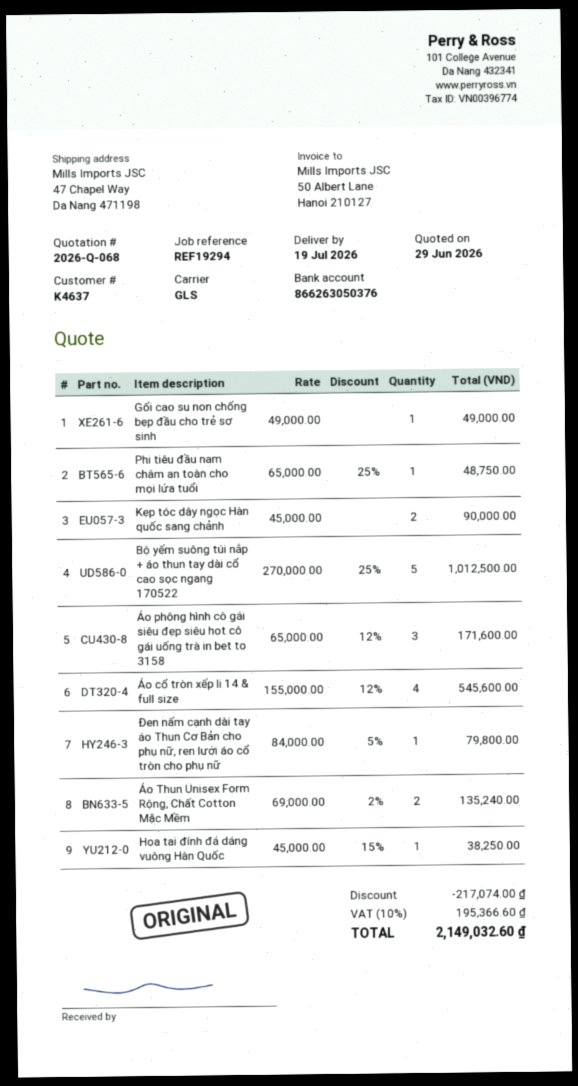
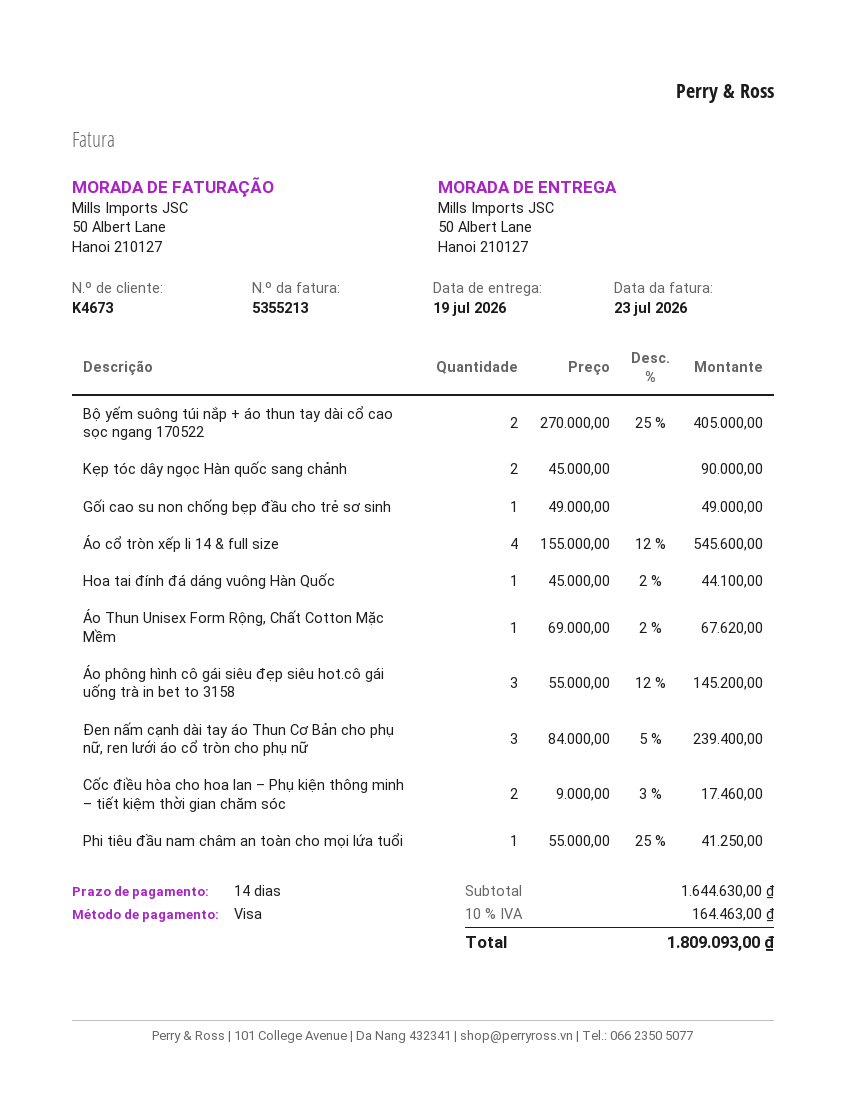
customer number: K4637 -> K4673
ship to: 47 Chapel Way, Da Nang 471198 -> 50 Albert Lane, Hanoi 210127
Phi tiêu đầu nam châm an toàn cho mọi lứa tuổi: 1 x 65000.00 - 25% = 48750.00 -> 1 x 55000.00 - 25% = 41250.00
Bộ yếm suông túi nắp + áo thun tay dài cổ cao sọc ngang 170522: 5 x 270000.00 - 25% = 1012500.00 -> 2 x 270000.00 - 25% = 405000.00
Áo phông hình cô gái siêu đẹp siêu hot.cô gái uống trà in bet to 3158: 3 x 65000.00 - 12% = 171600.00 -> 3 x 55000.00 - 12% = 145200.00
Đen nấm cạnh dài tay áo Thun Cơ Bản cho phụ nữ, ren lưới áo cổ tròn cho phụ nữ: 1 x 84000.00 - 5% = 79800.00 -> 3 x 84000.00 - 5% = 239400.00
Áo Thun Unisex Form Rộng, Chất Cotton Mặc Mềm: 2 x 69000.00 - 2% = 135240.00 -> 1 x 69000.00 - 2% = 67620.00
Hoa tai đính đá dáng vuông Hàn Quốc: 1 x 45000.00 - 15% = 38250.00 -> 1 x 45000.00 - 2% = 44100.00
Cốc điều hòa cho hoa lan – Phụ kiện thông minh – tiết kiệm thời gian chăm sóc: none -> 2 x 9000.00 - 3% = 17460.00
discount: 217074.00 -> none
tax: 10% = 195366.60 -> 10% = 164463.00
total: 2149032.60 -> 1809093.00

